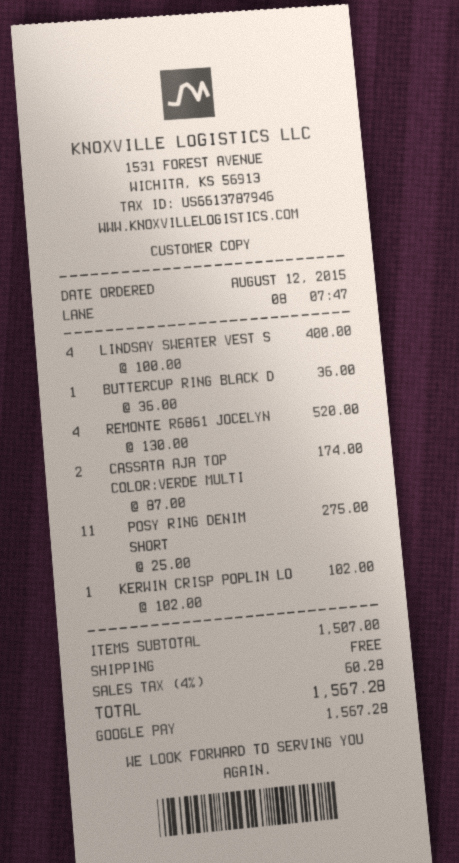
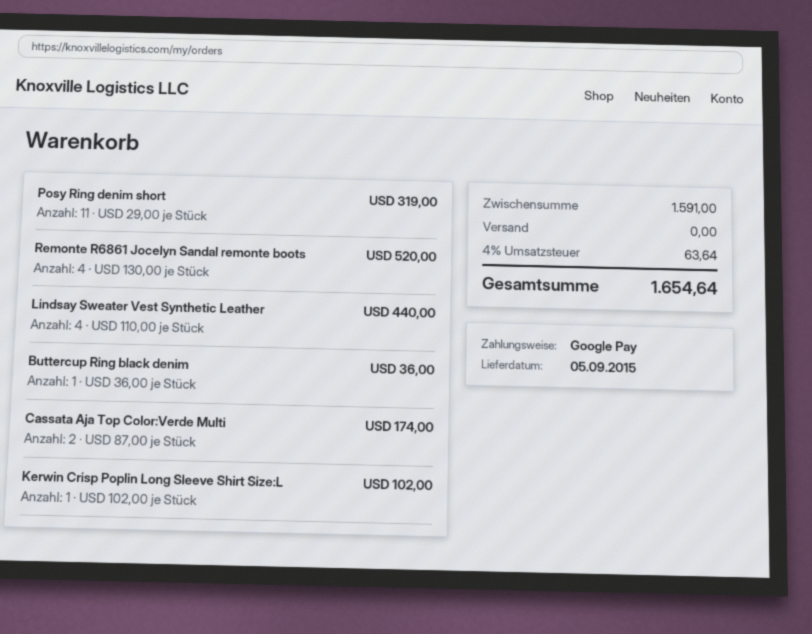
LINDSAY SWEATER VEST S: 4 x 100.00 = 400.00 -> 4 x 110.00 = 440.00
POSY RING DENIM SHORT: 11 x 25.00 = 275.00 -> 11 x 29.00 = 319.00
subtotal: 1507.00 -> 1591.00
tax: 4% = 60.28 -> 4% = 63.64
total: 1567.28 -> 1654.64

